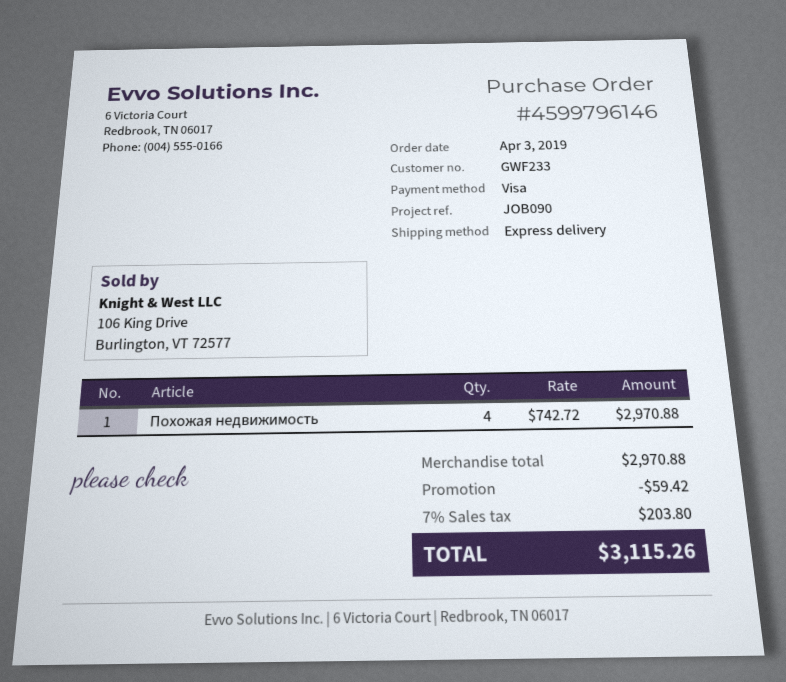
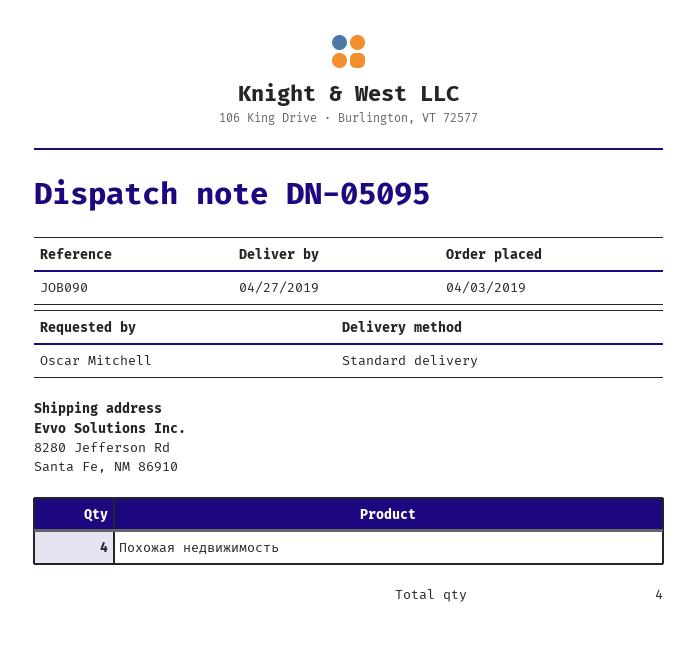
shipping method: express -> standard

